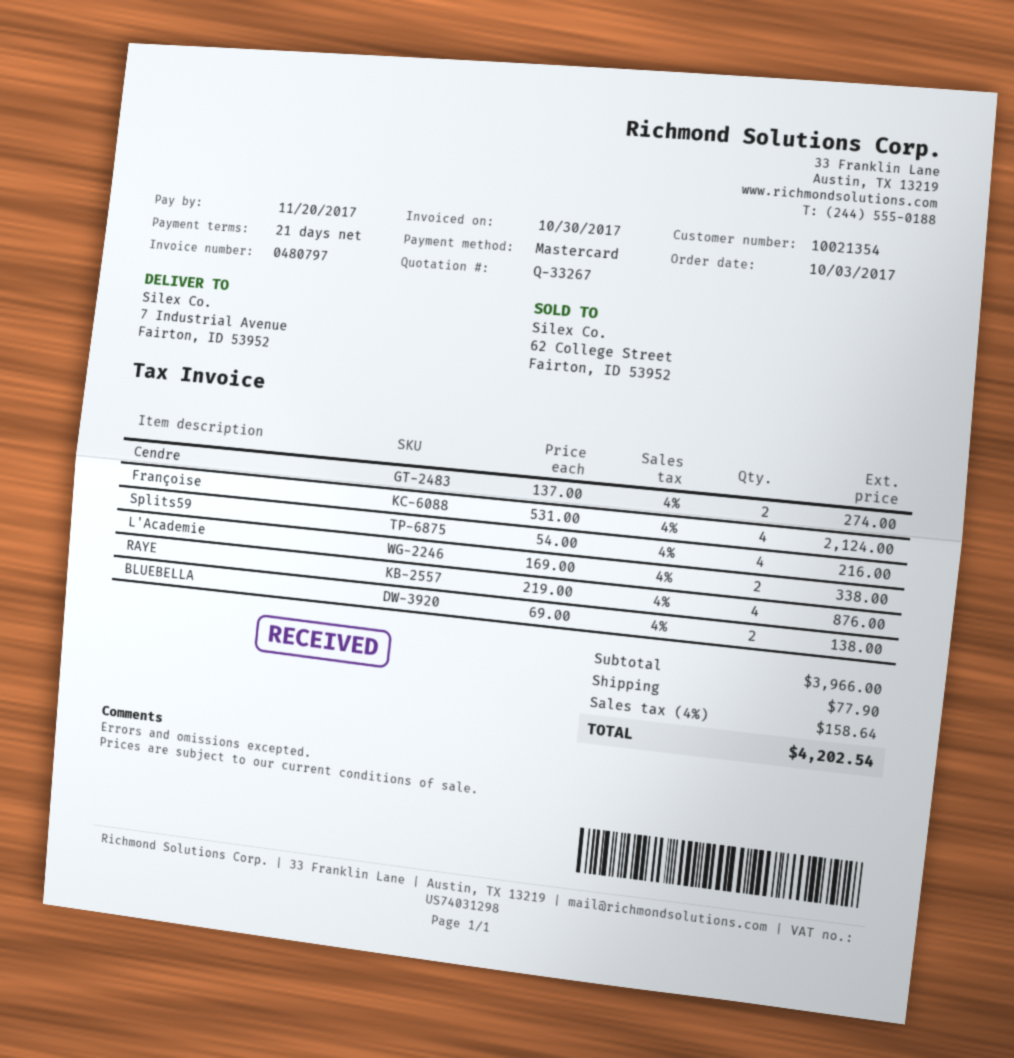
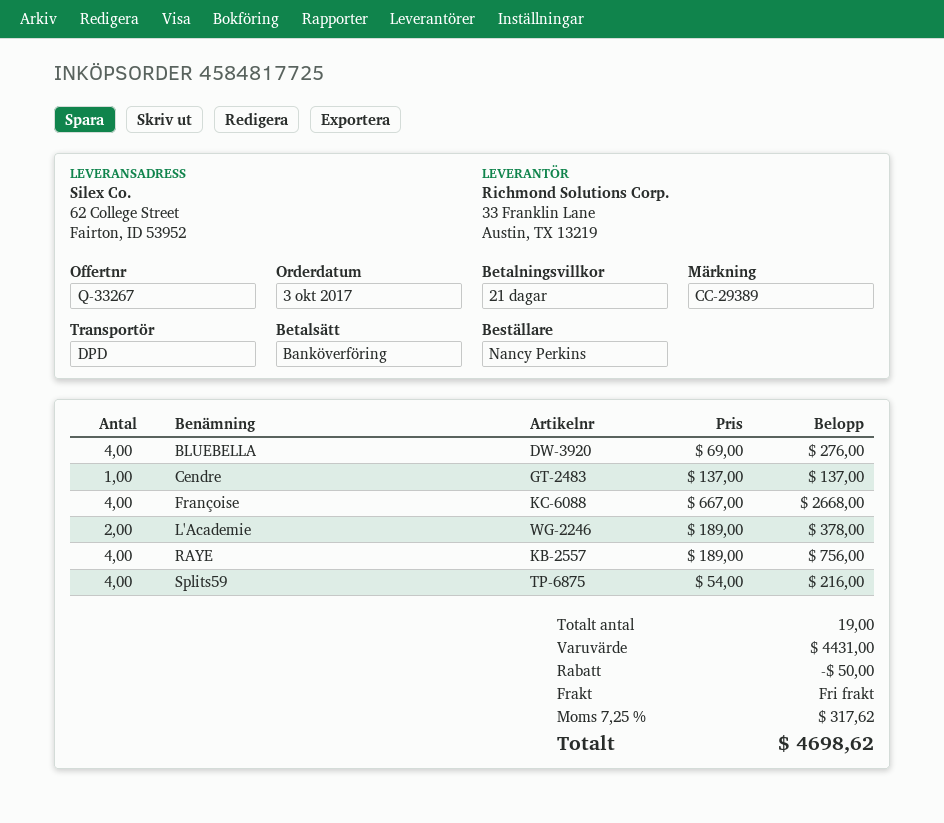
payment method: Mastercard -> bank transfer
ship to: 7 Industrial Avenue, Fairton, ID 53952 -> 62 College Street, Fairton, ID 53952
Cendre: 2 x 137.00 = 274.00 -> 1 x 137.00 = 137.00
Françoise: 4 x 531.00 = 2124.00 -> 4 x 667.00 = 2668.00
L'Academie: 2 x 169.00 = 338.00 -> 2 x 189.00 = 378.00
RAYE: 4 x 219.00 = 876.00 -> 4 x 189.00 = 756.00
BLUEBELLA: 2 x 69.00 = 138.00 -> 4 x 69.00 = 276.00
subtotal: 3966.00 -> 4431.00
discount: none -> 50.00
shipping: 77.90 -> 0.00
tax: 4% = 158.64 -> 7.25% = 317.62
total: 4202.54 -> 4698.62

